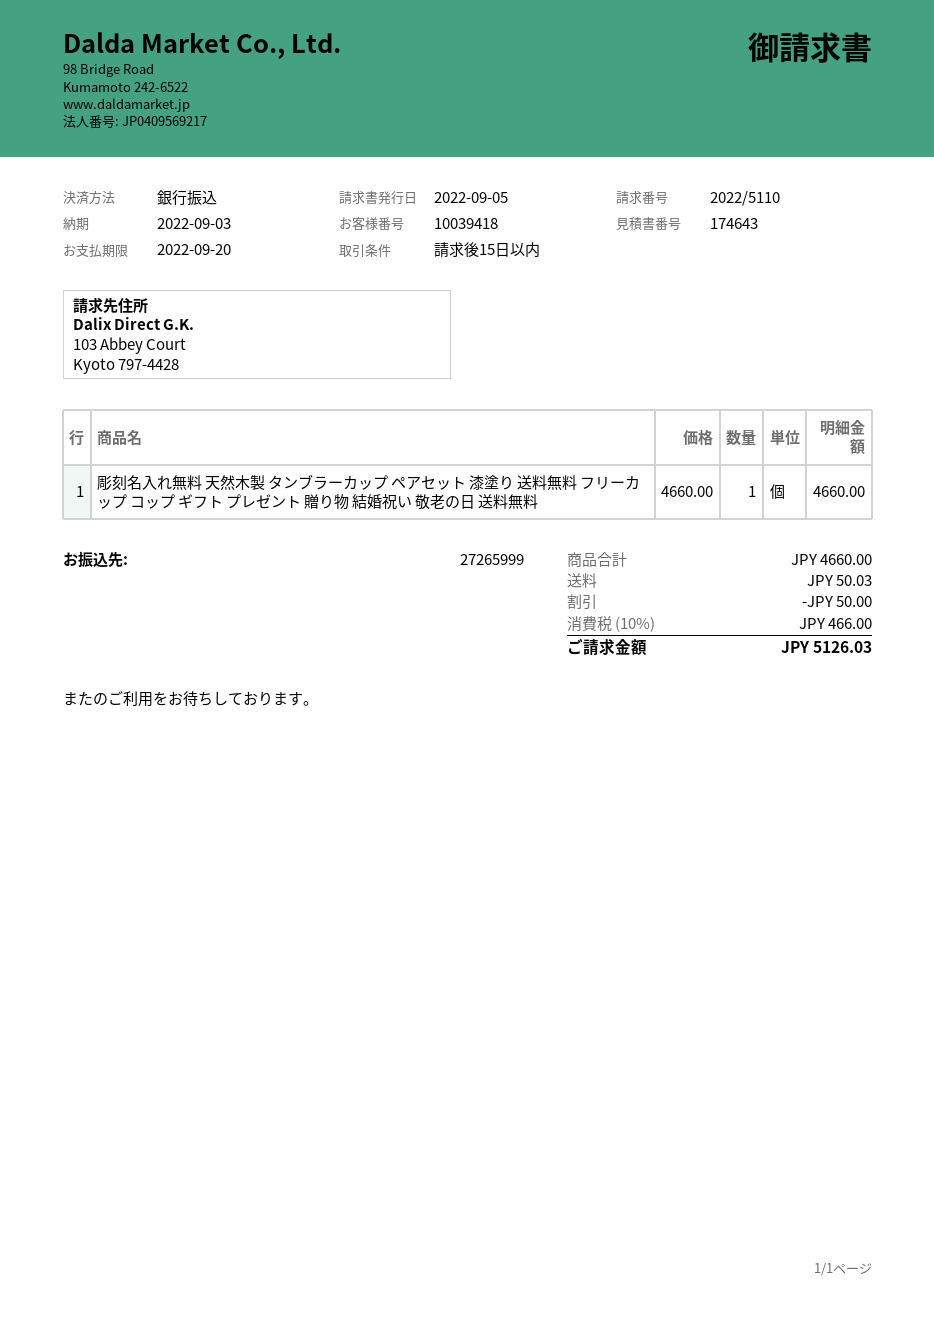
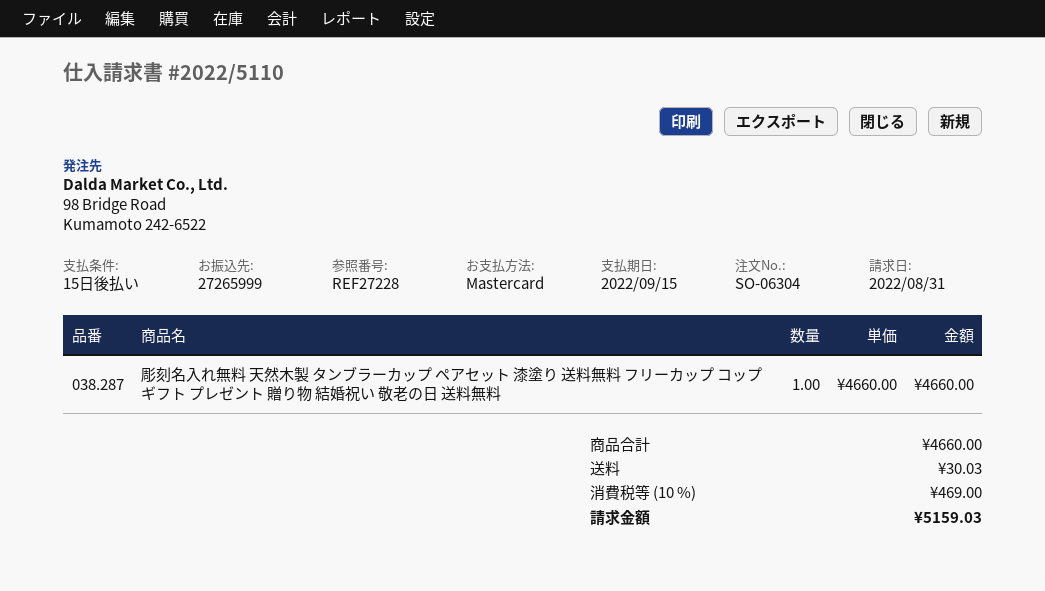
invoice date: 2022-09-05 -> 2022-08-31
due date: 2022-09-20 -> 2022-09-15
payment method: bank transfer -> Mastercard
discount: 50.00 -> none
shipping: 50.03 -> 30.03
tax: 10% = 466.00 -> 10% = 469.00
total: 5126.03 -> 5159.03

